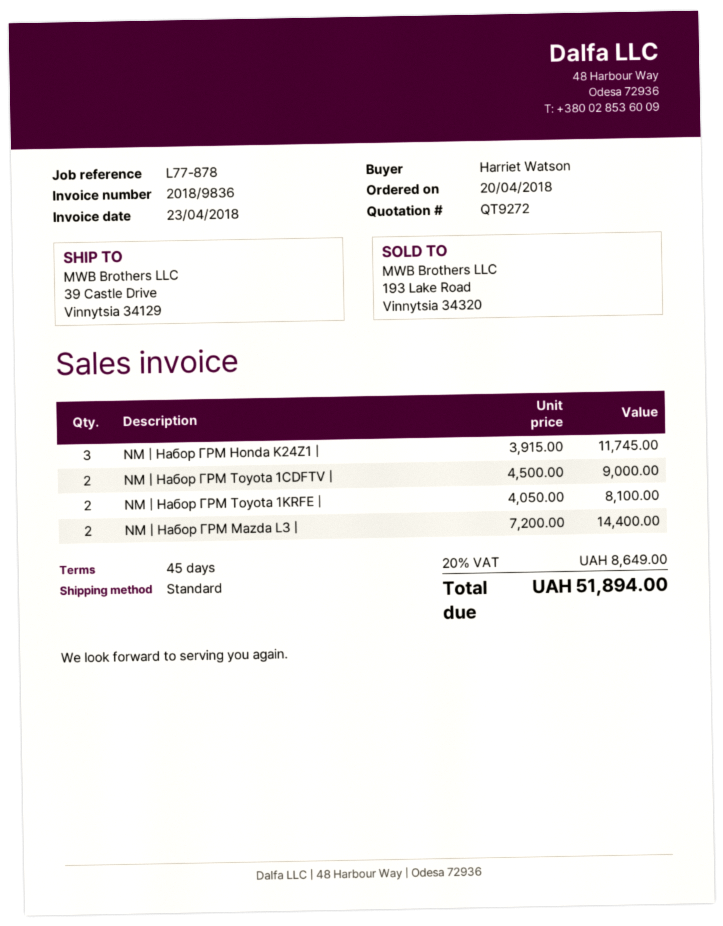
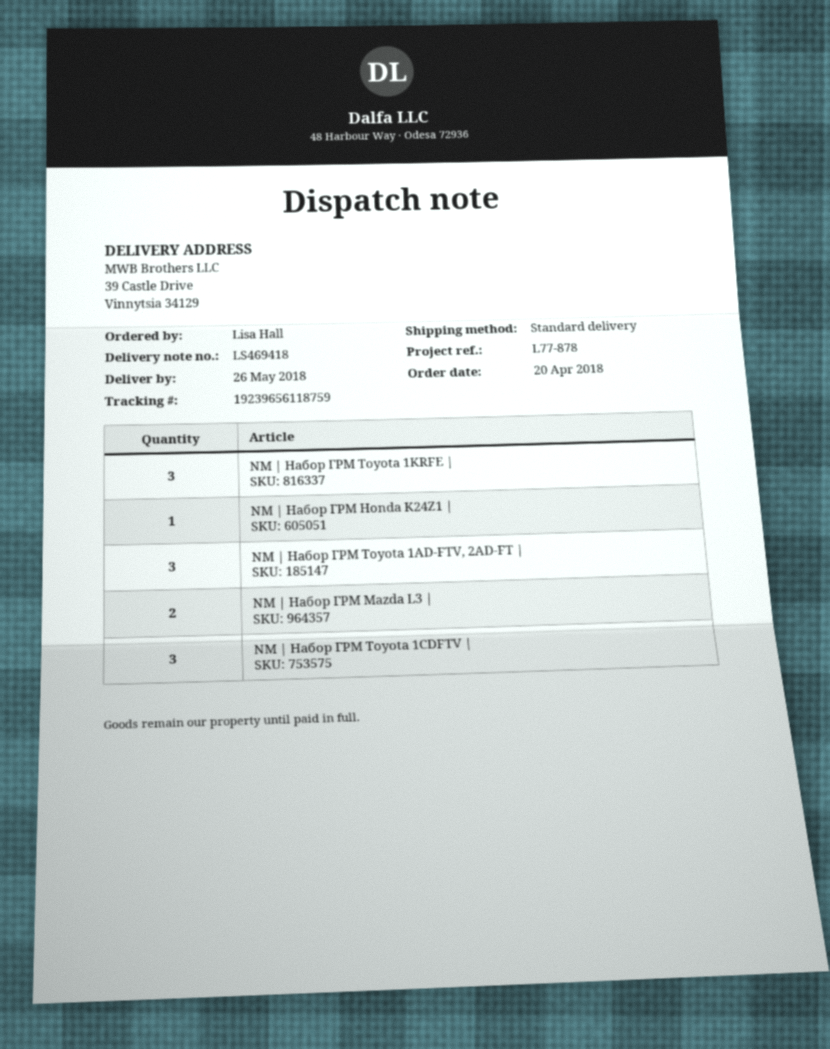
ordered by: Harriet Watson -> Lisa Hall
NM | Набор ГРМ Honda K24Z1 |: 3 -> 1
NM | Набор ГРМ Toyota 1CDFTV |: 2 -> 3
NM | Набор ГРМ Toyota 1KRFE |: 2 -> 3
NM | Набор ГРМ Toyota 1AD-FTV, 2AD-FT |: none -> 3

